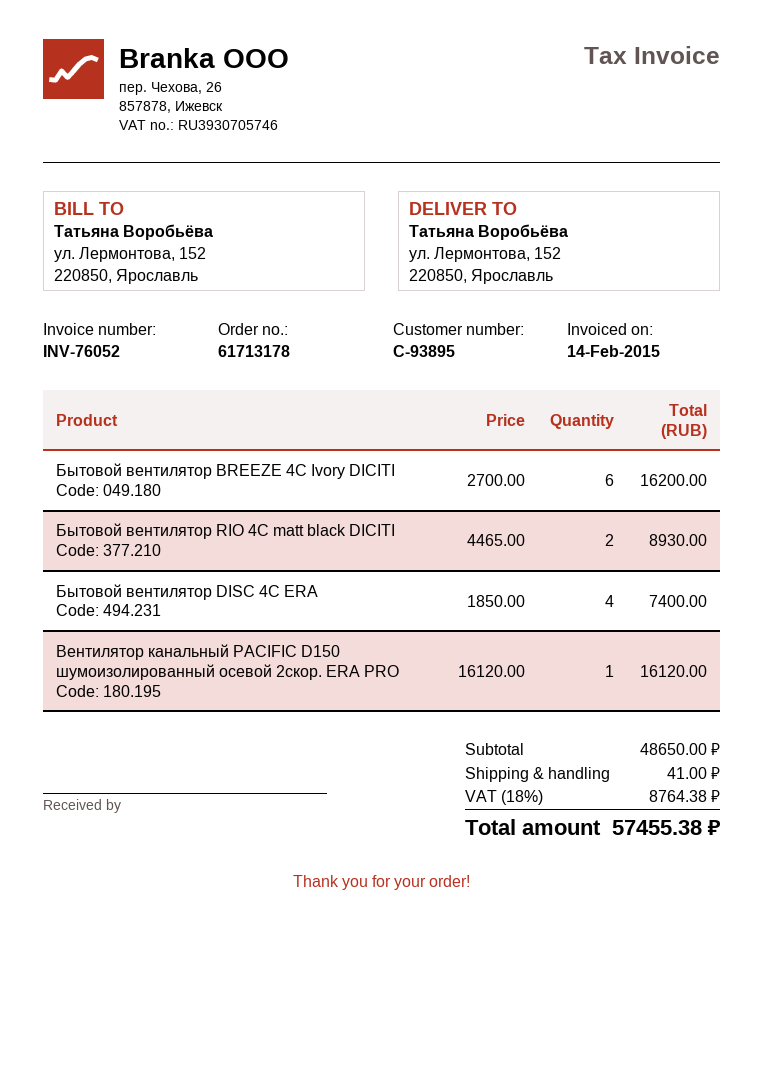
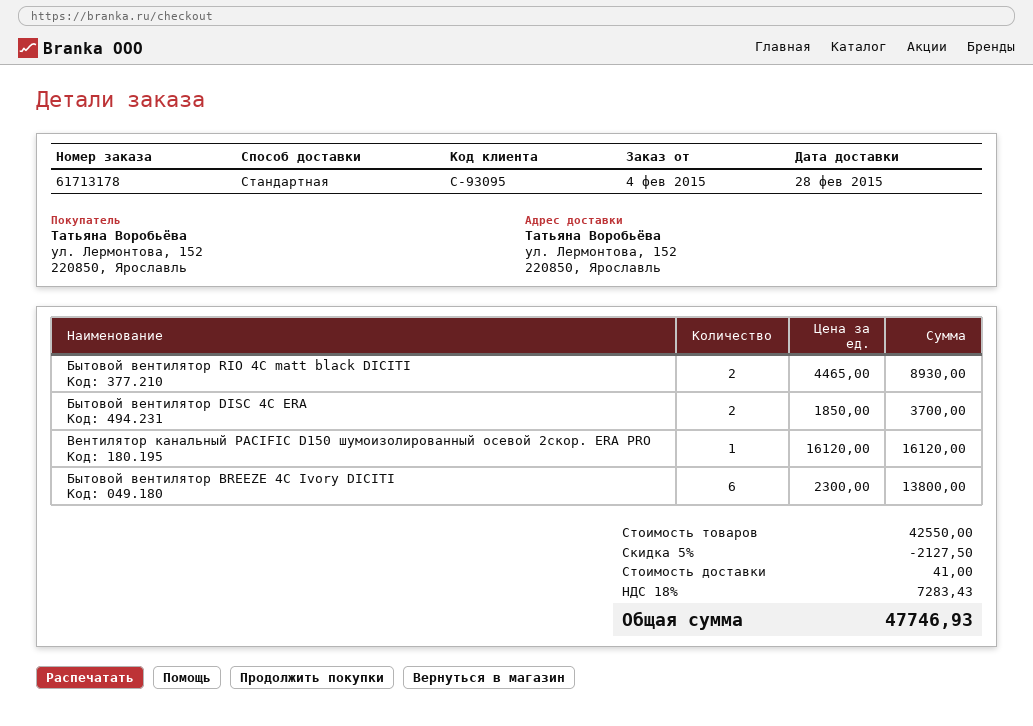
customer number: C-93895 -> C-93095
Бытовой вентилятор BREEZE 4C Ivory DICITI: 6 x 2700.00 = 16200.00 -> 6 x 2300.00 = 13800.00
Бытовой вентилятор DISC 4C ERA: 4 x 1850.00 = 7400.00 -> 2 x 1850.00 = 3700.00
subtotal: 48650.00 -> 42550.00
discount: none -> 5% = 2127.50
tax: 18% = 8764.38 -> 18% = 7283.43
total: 57455.38 -> 47746.93

